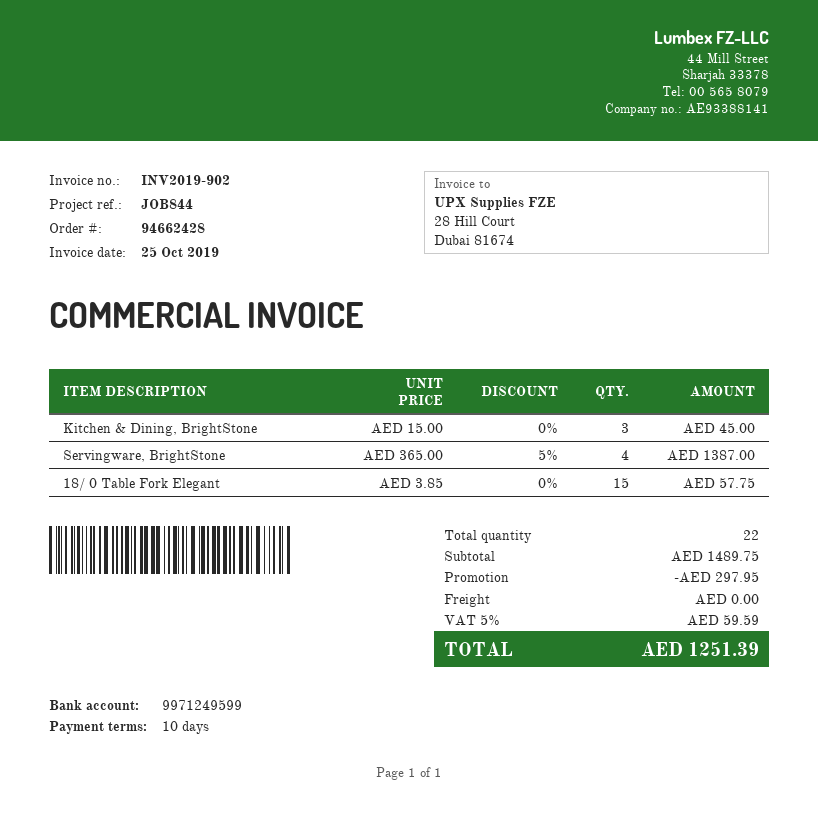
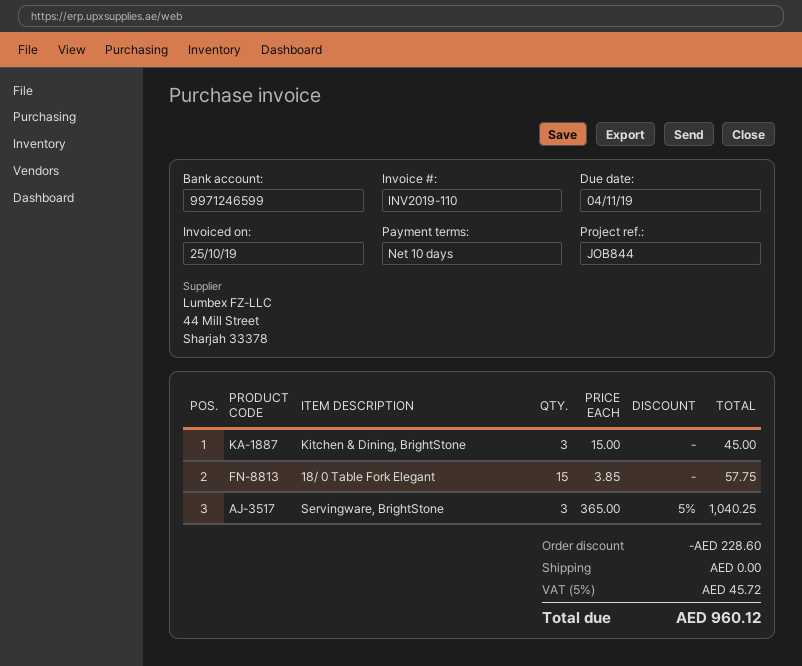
invoice number: INV2019-902 -> INV2019-110
bank account: 9971249599 -> 9971246599
Servingware, BrightStone: 4 x 365.00 - 5% = 1387.00 -> 3 x 365.00 - 5% = 1040.25
discount: 297.95 -> 228.60
tax: 5% = 59.59 -> 5% = 45.72
total: 1251.39 -> 960.12

